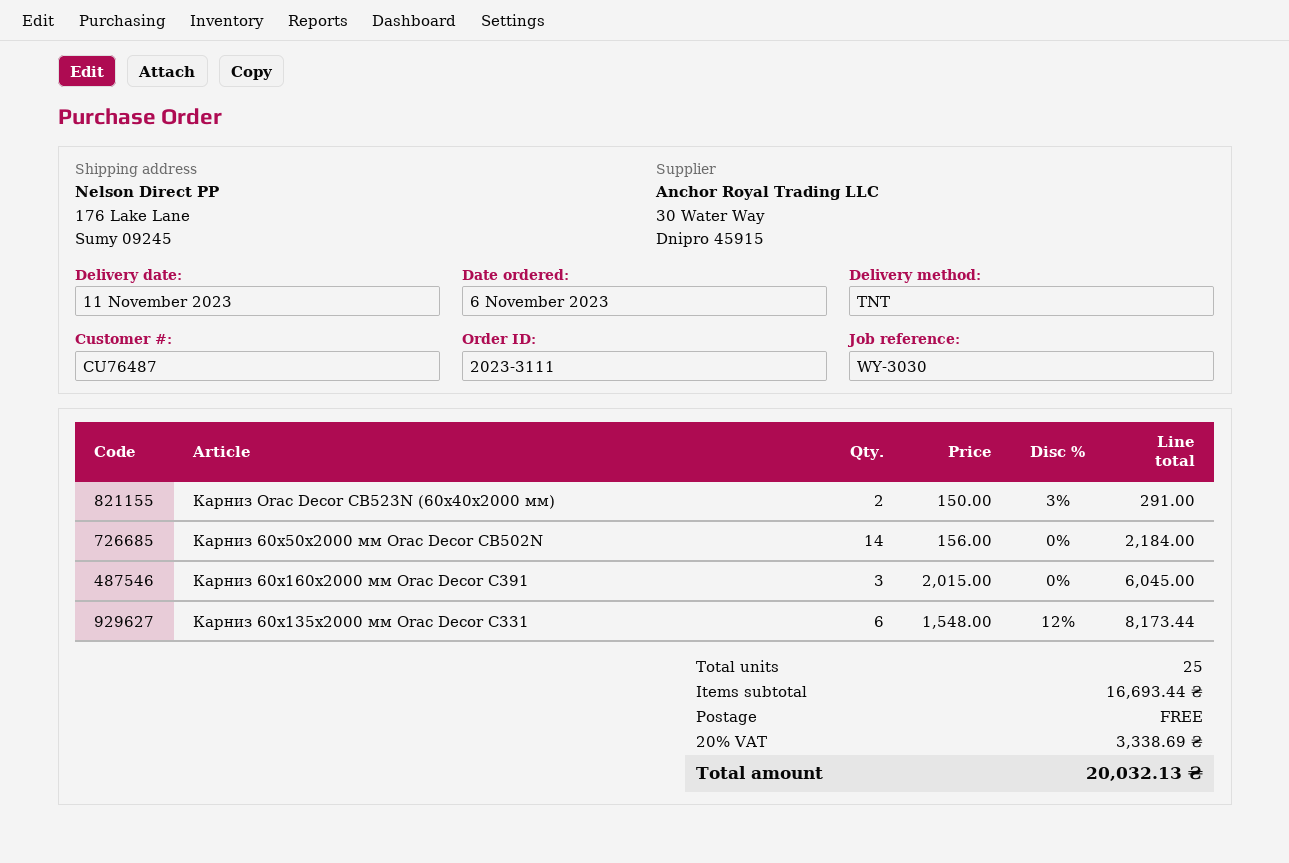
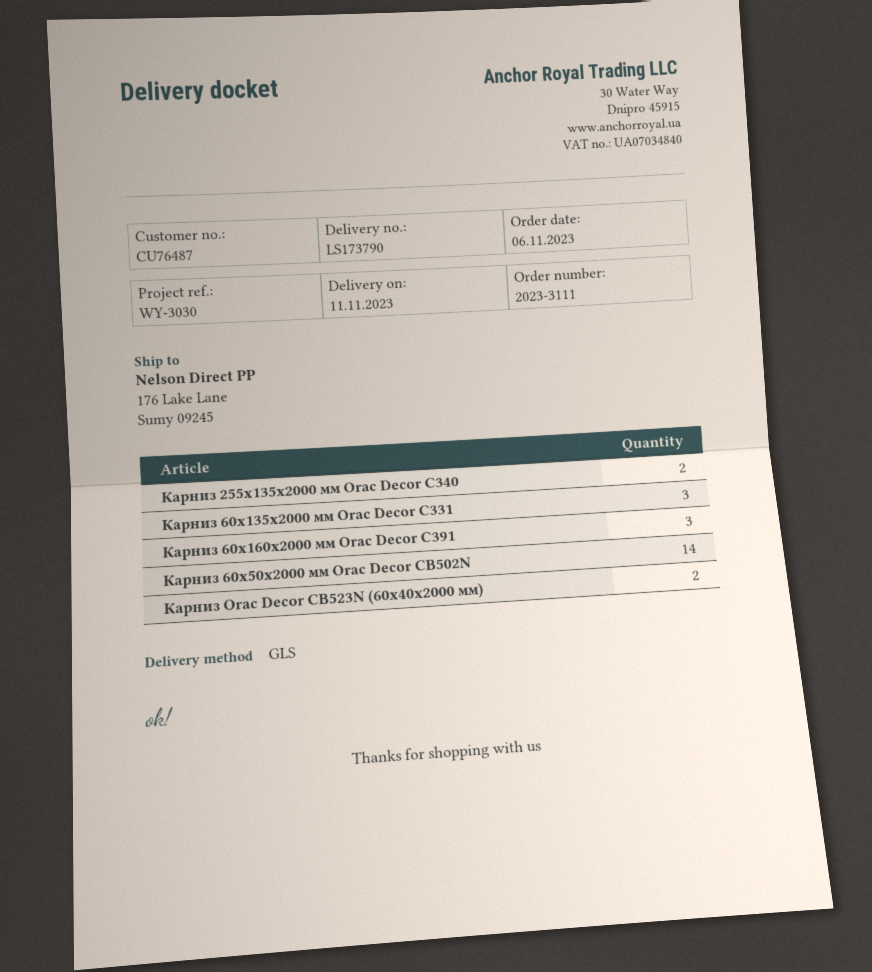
shipping method: TNT -> GLS
Карниз 60x135x2000 мм Orac Decor C331: 6 -> 3
Карниз 255x135x2000 мм Orac Decor C340: none -> 2

